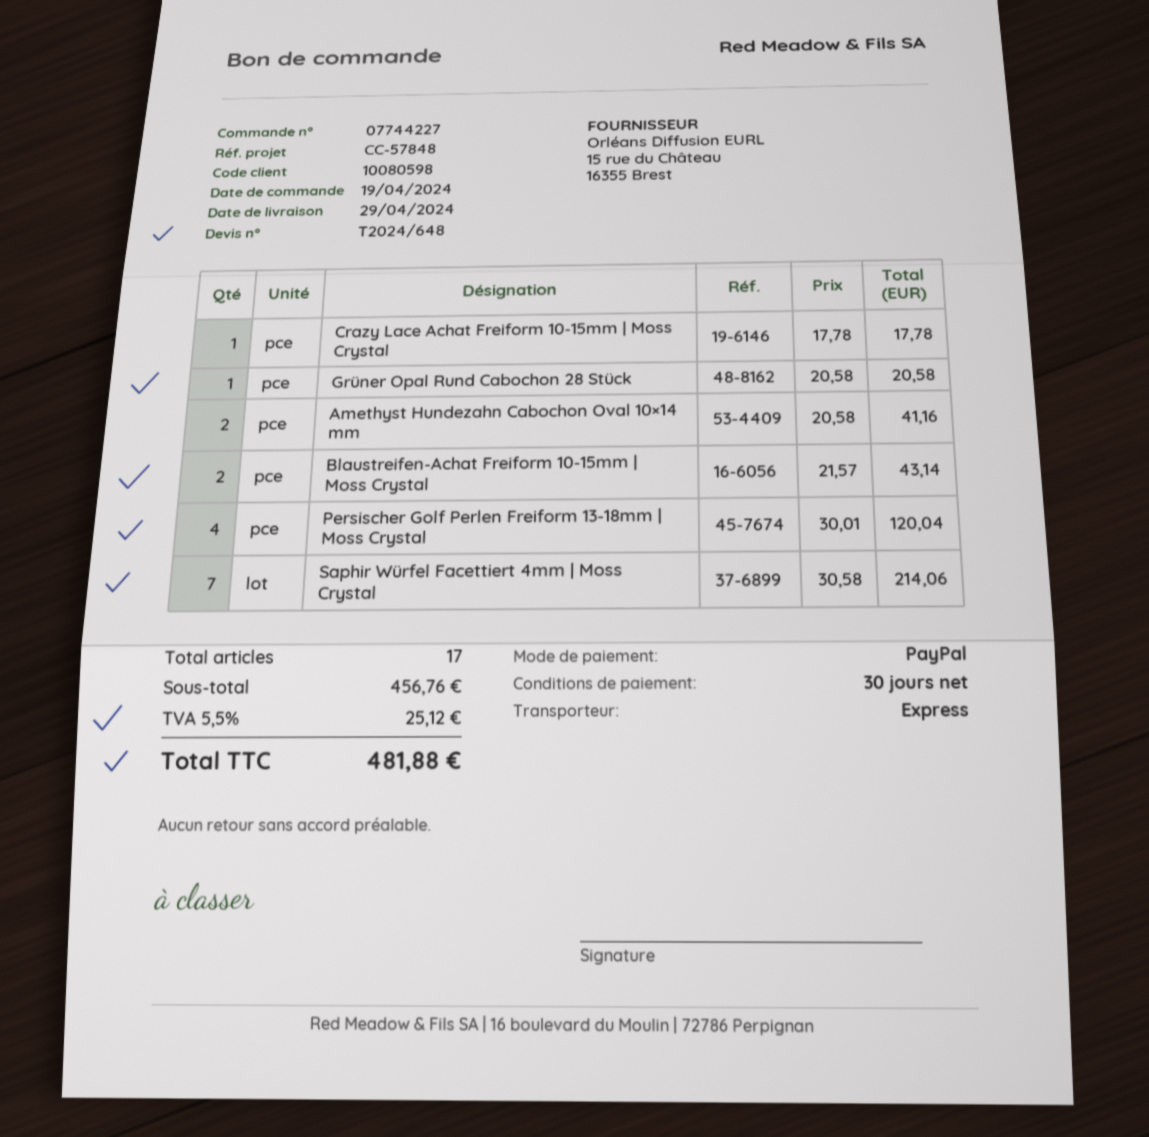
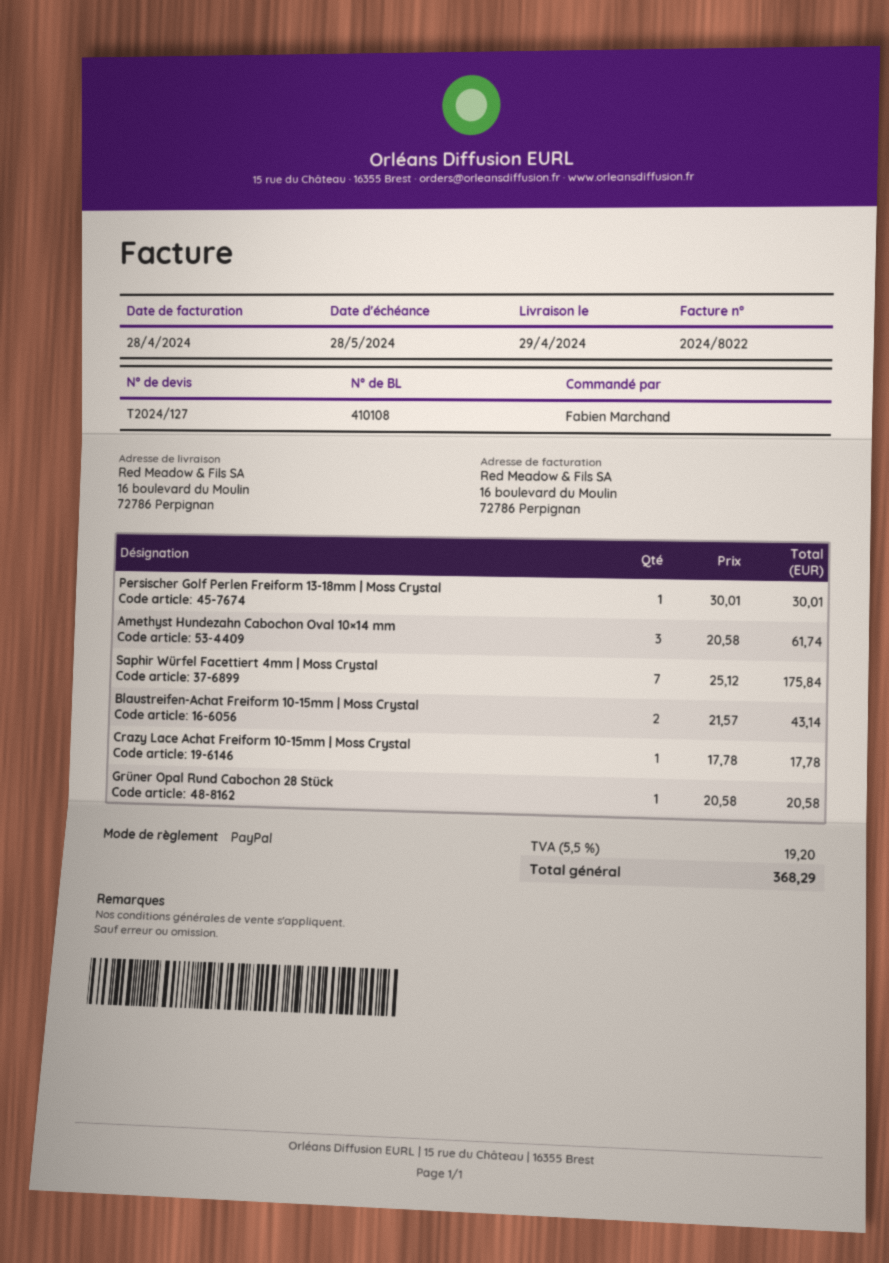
quote number: T2024/648 -> T2024/127
Amethyst Hundezahn Cabochon Oval 10×14 mm: 2 x 20.58 = 41.16 -> 3 x 20.58 = 61.74
Persischer Golf Perlen Freiform 13-18mm | Moss Crystal: 4 x 30.01 = 120.04 -> 1 x 30.01 = 30.01
Saphir Würfel Facettiert 4mm | Moss Crystal: 7 x 30.58 = 214.06 -> 7 x 25.12 = 175.84
tax: 5.5% = 25.12 -> 5.5% = 19.20
total: 481.88 -> 368.29

